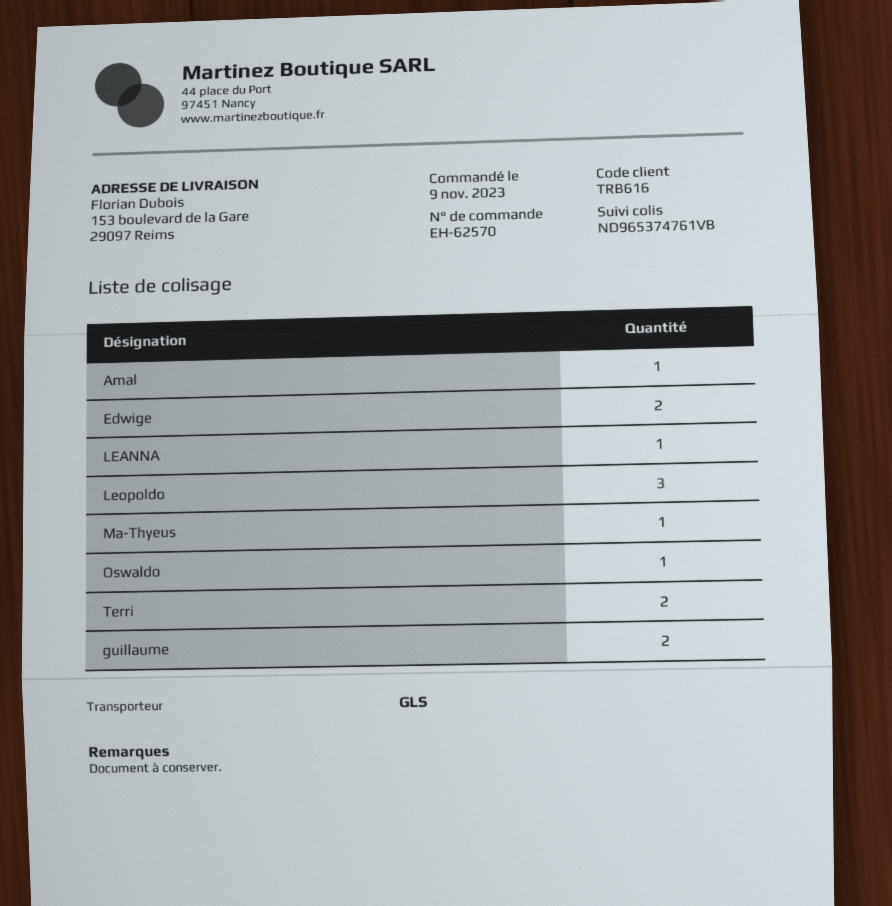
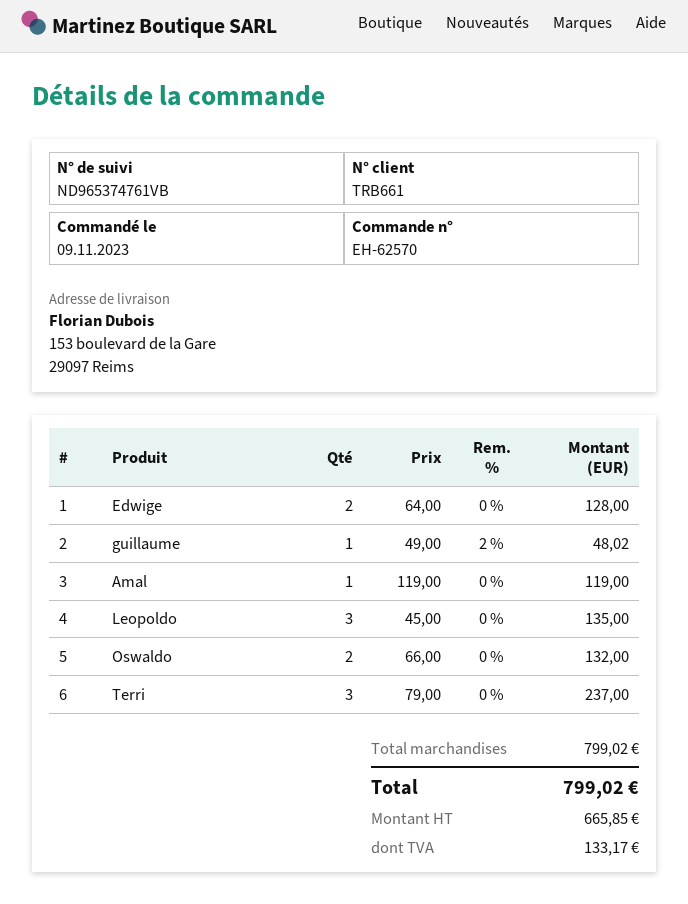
customer number: TRB616 -> TRB661
LEANNA: 1 -> none
Ma-Thyeus: 1 -> none
Oswaldo: 1 -> 2
Terri: 2 -> 3
guillaume: 2 -> 1

